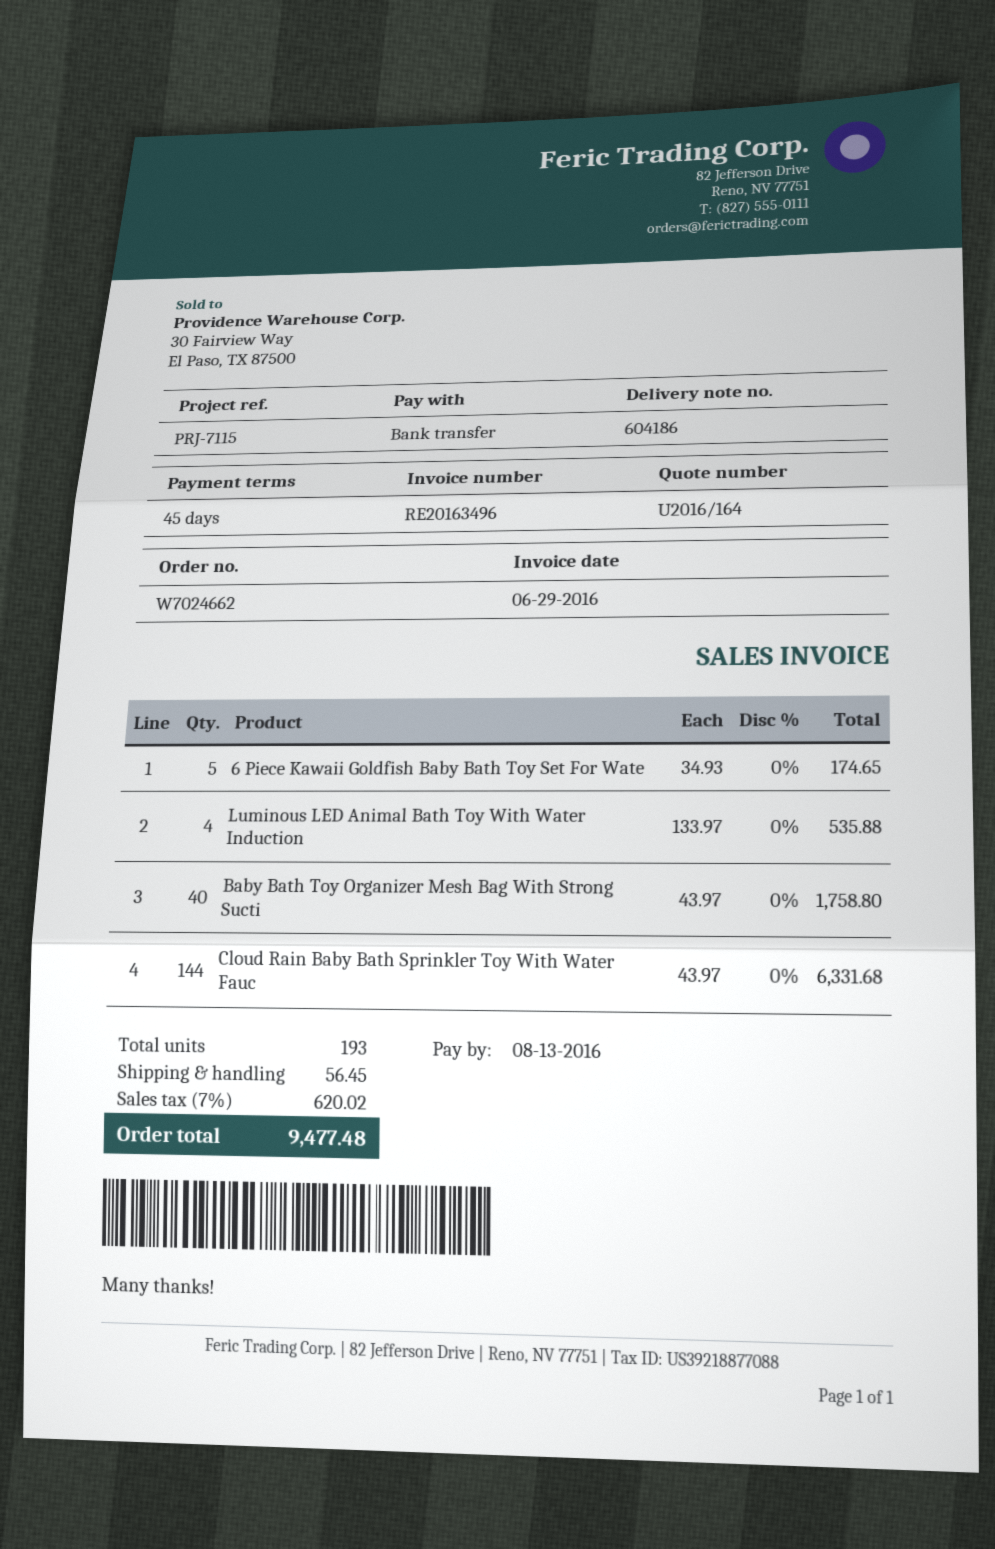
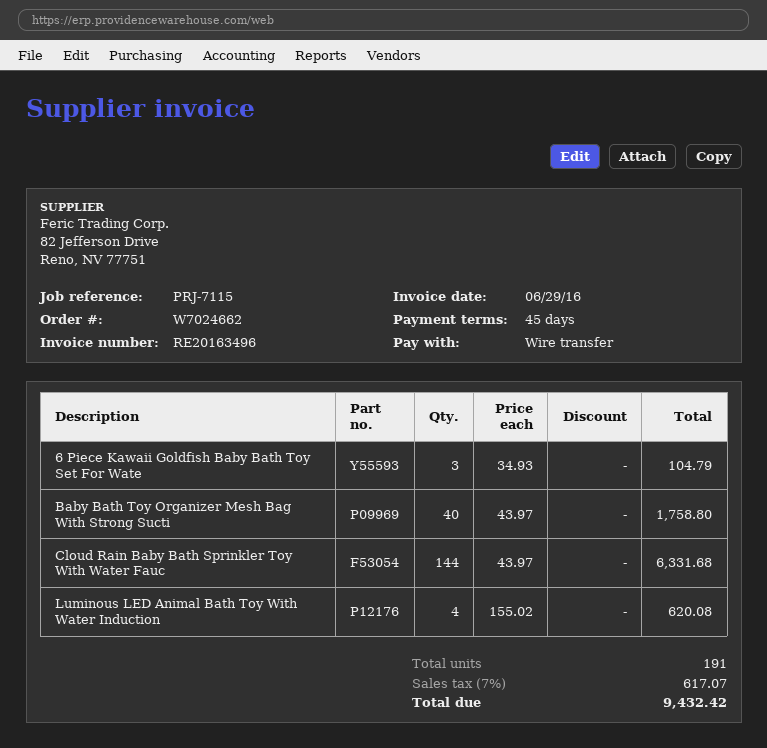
6 Piece Kawaii Goldfish Baby Bath Toy Set For Wate: 5 x 34.93 = 174.65 -> 3 x 34.93 = 104.79
Luminous LED Animal Bath Toy With Water Induction: 4 x 133.97 = 535.88 -> 4 x 155.02 = 620.08
total quantity: 193 -> 191
shipping: 56.45 -> none
tax: 7% = 620.02 -> 7% = 617.07
total: 9477.48 -> 9432.42

